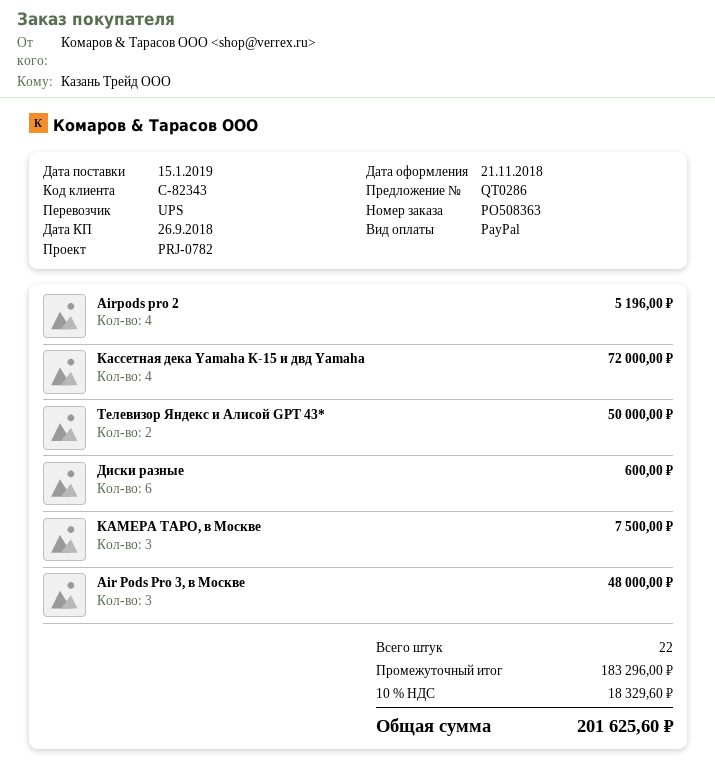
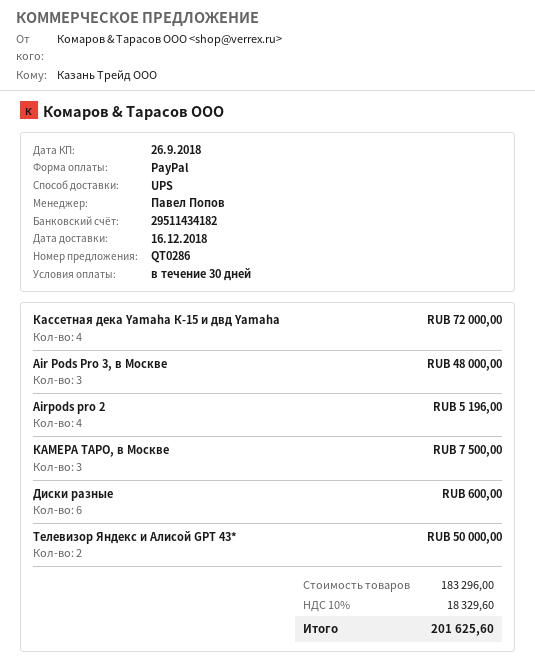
delivery date: 2019-01-15 -> 2018-12-16

